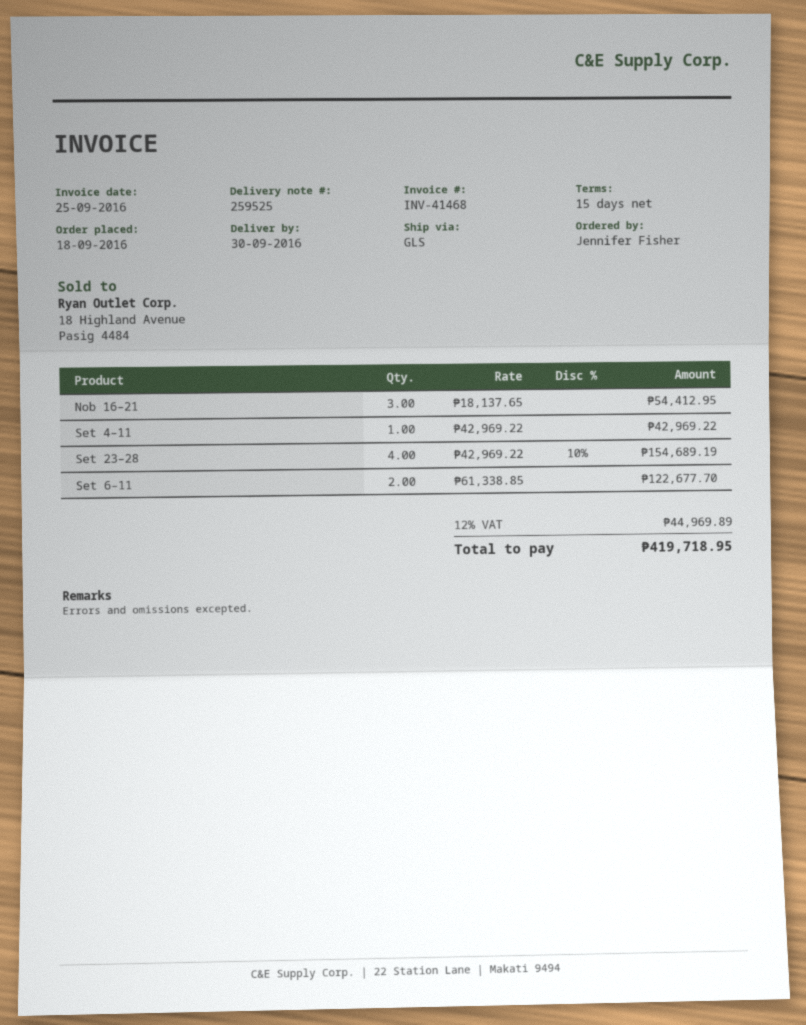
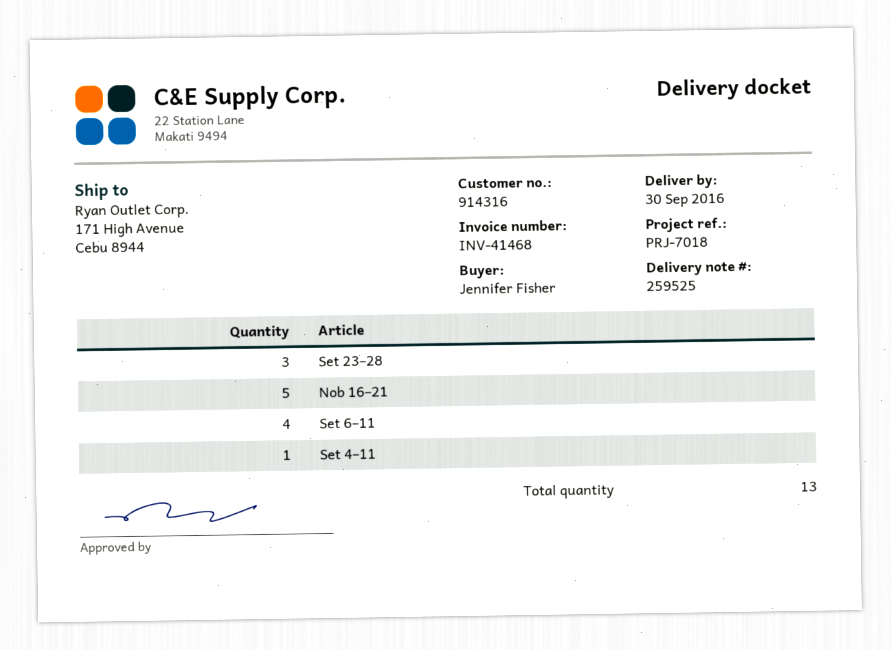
Nob 16–21: 3 -> 5
Set 23–28: 4 -> 3
Set 6–11: 2 -> 4

